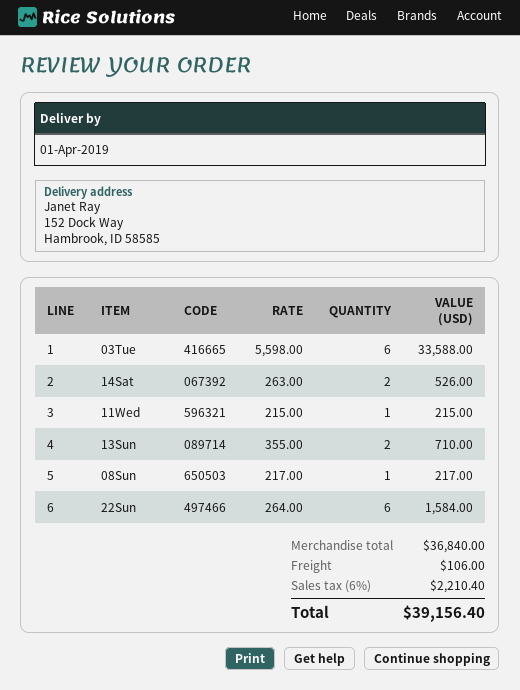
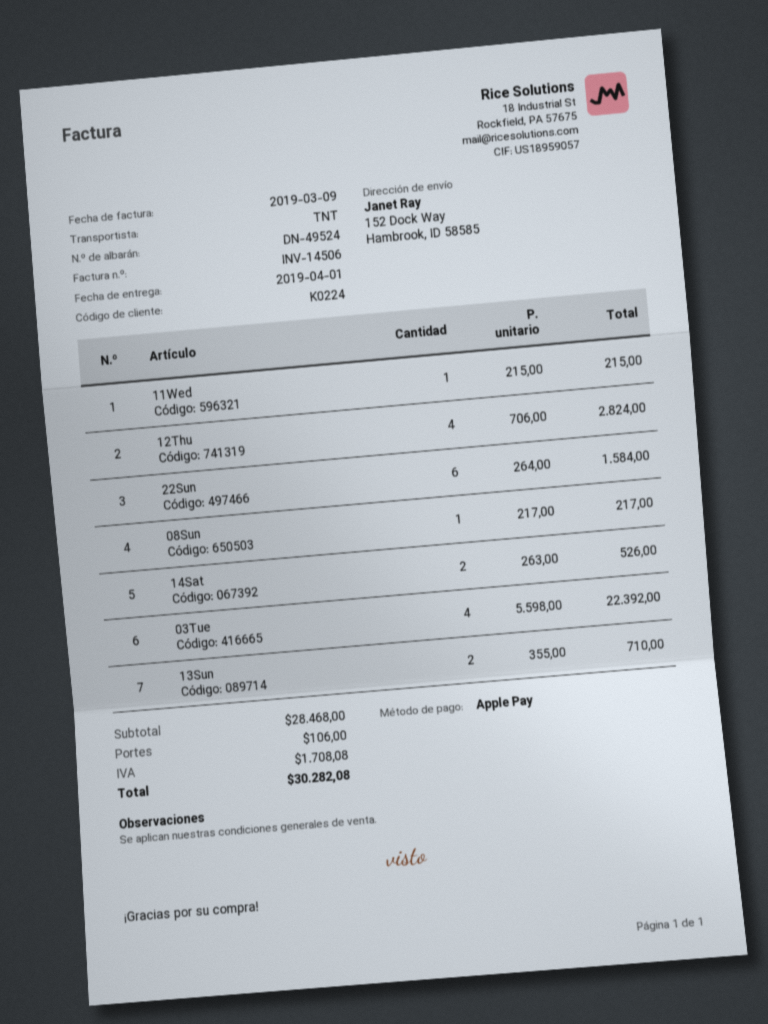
03Tue: 6 x 5598.00 = 33588.00 -> 4 x 5598.00 = 22392.00
12Thu: none -> 4 x 706.00 = 2824.00
subtotal: 36840.00 -> 28468.00
tax: 2210.40 -> 1708.08
total: 39156.40 -> 30282.08

